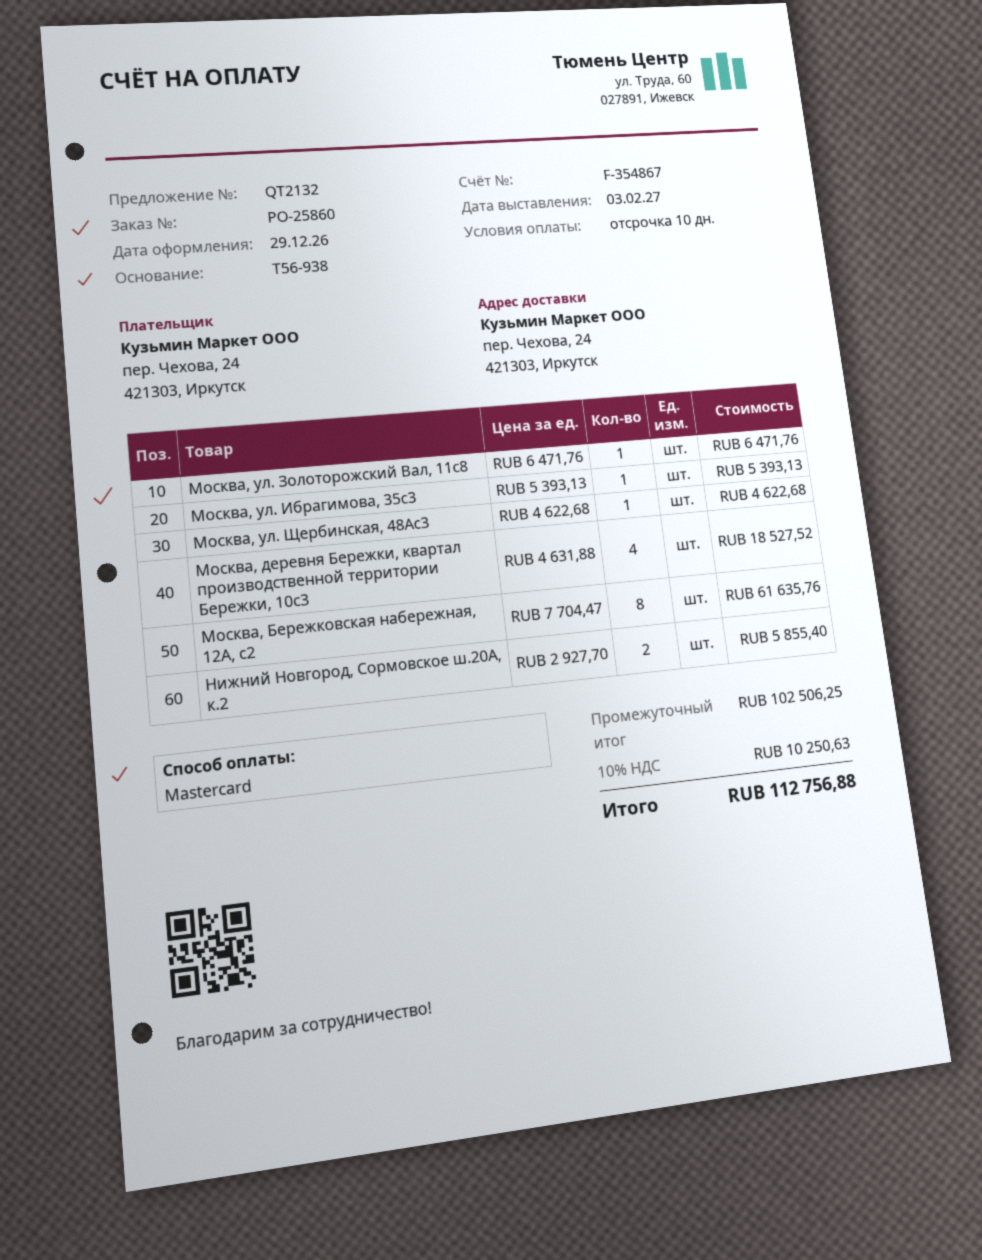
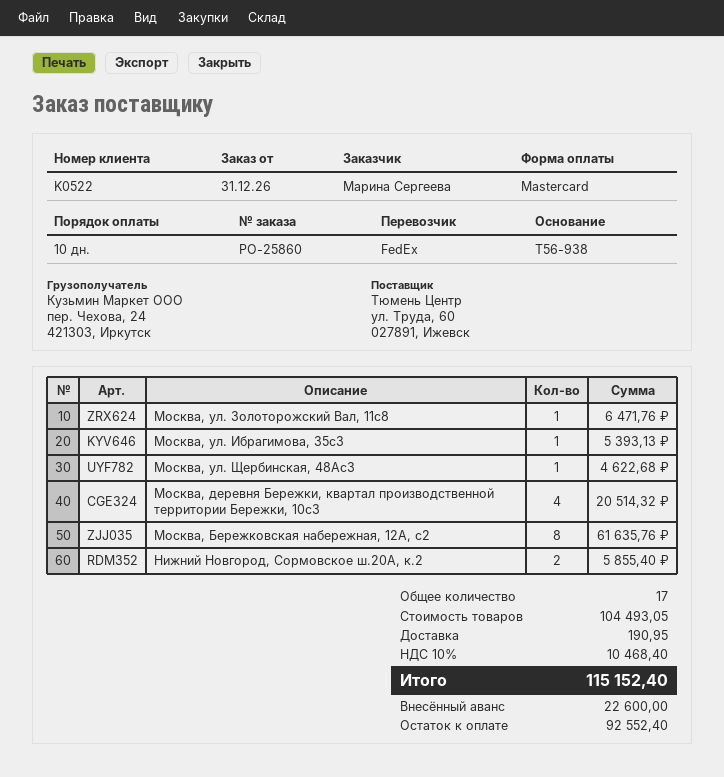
order date: 2026-12-29 -> 2026-12-31
Москва, деревня Бережки, квартал производственной территории Бережки, 10с3: 4 for 18527.52 -> 4 for 20514.32
subtotal: 102506.25 -> 104493.05
shipping: none -> 190.95
tax: 10% = 10250.63 -> 10% = 10468.40
total: 112756.88 -> 115152.40

